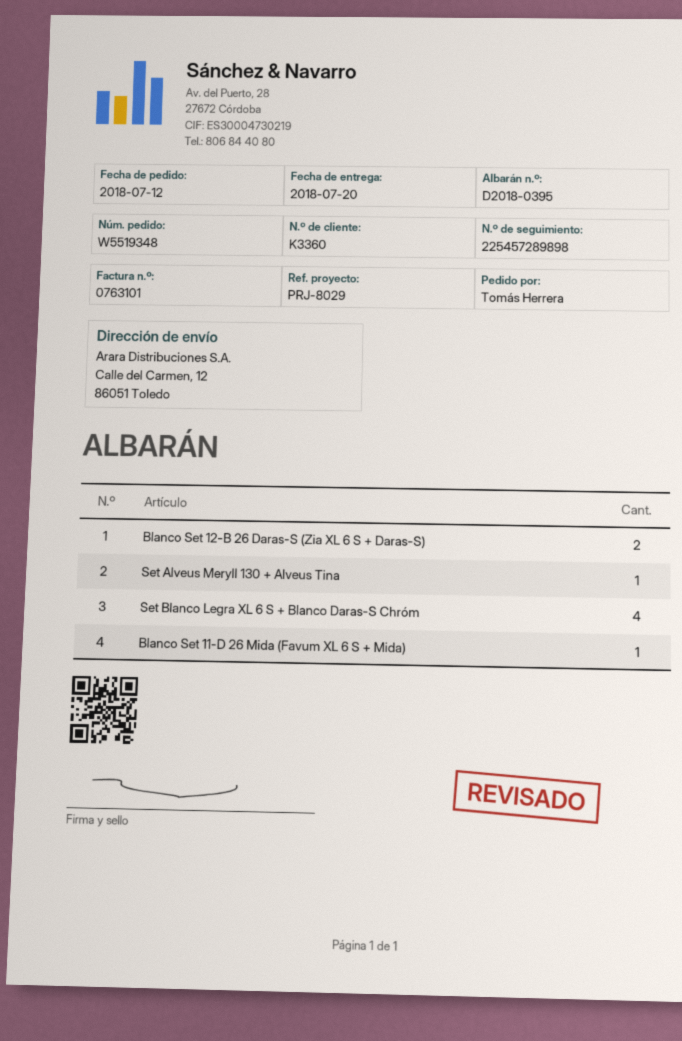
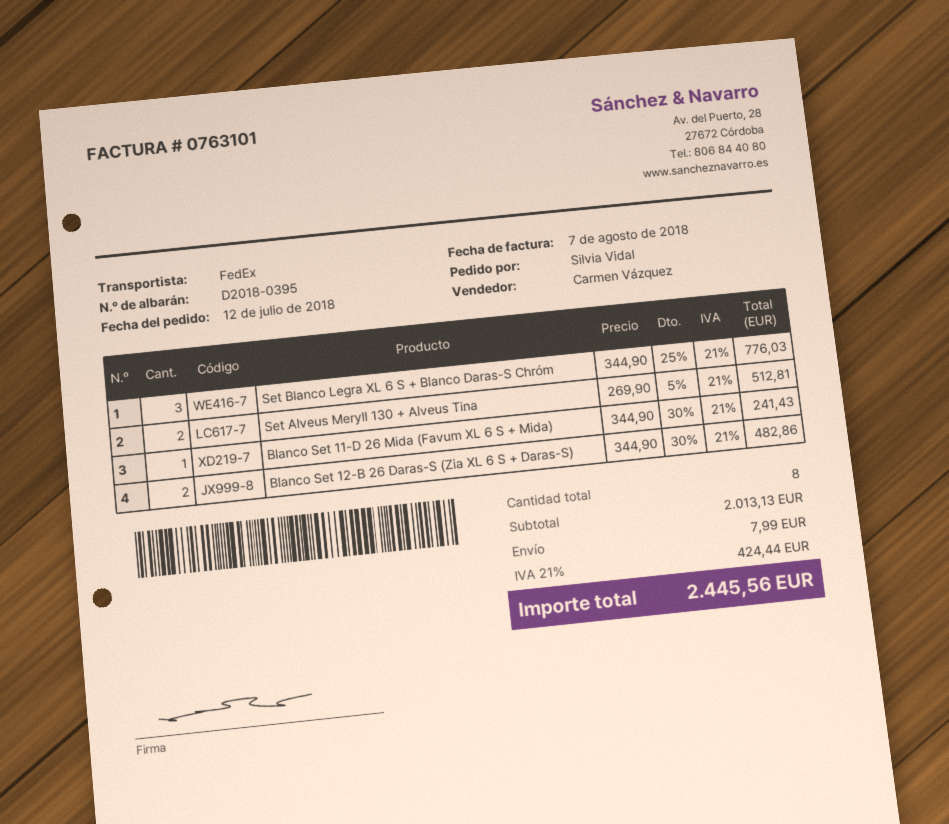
ordered by: Tomás Herrera -> Silvia Vidal
Set Alveus Meryll 130 + Alveus Tina: 1 -> 2
Set Blanco Legra XL 6 S + Blanco Daras-S Chróm: 4 -> 3

